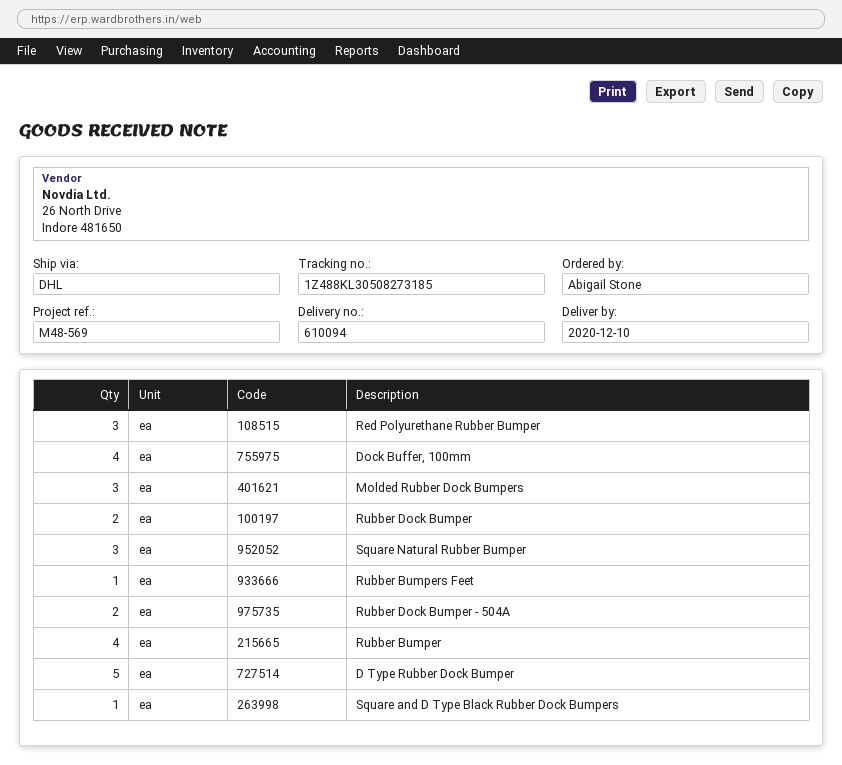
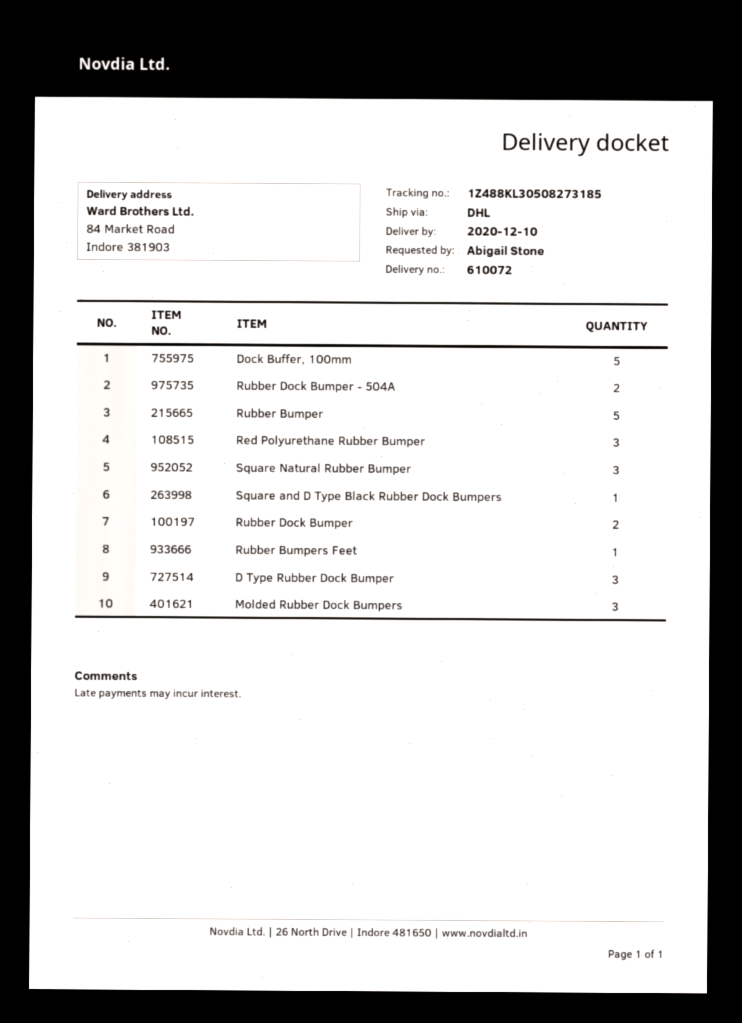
delivery note number: 610094 -> 610072
Dock Buffer, 100mm: 4 -> 5
Rubber Bumper: 4 -> 5
D Type Rubber Dock Bumper: 5 -> 3

